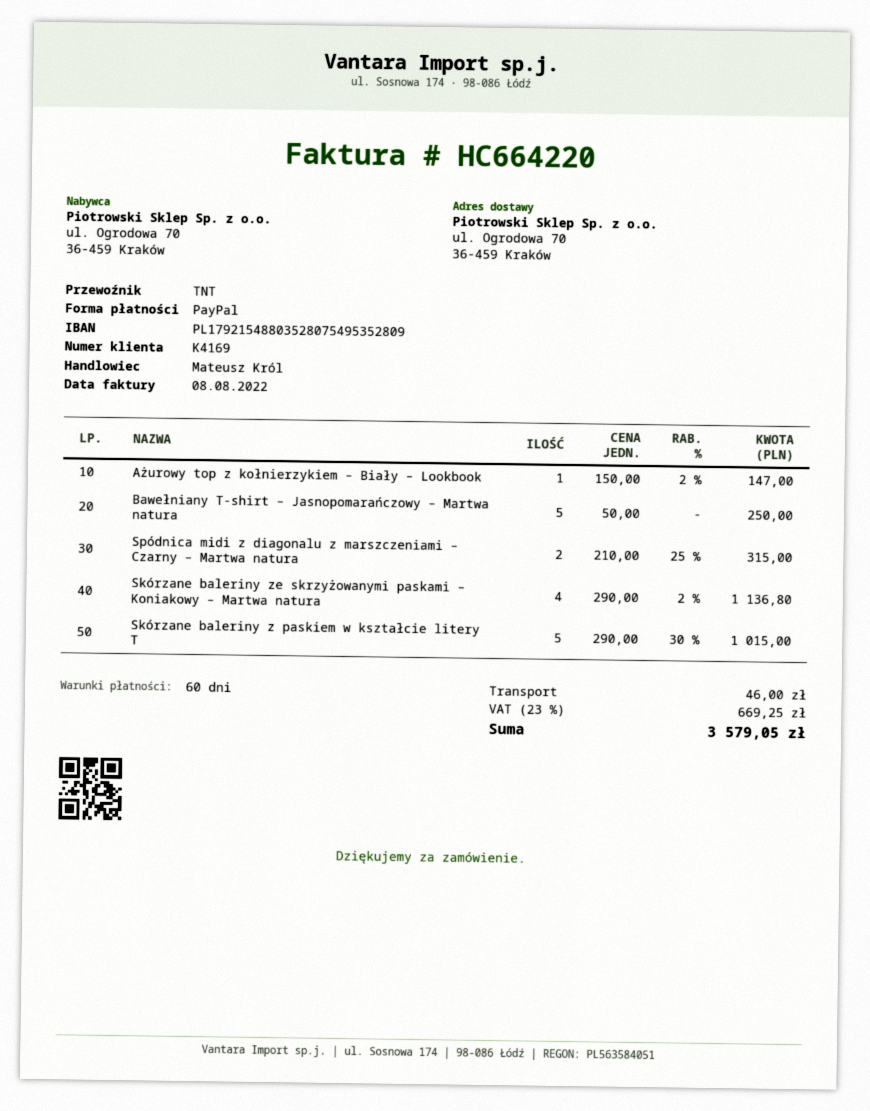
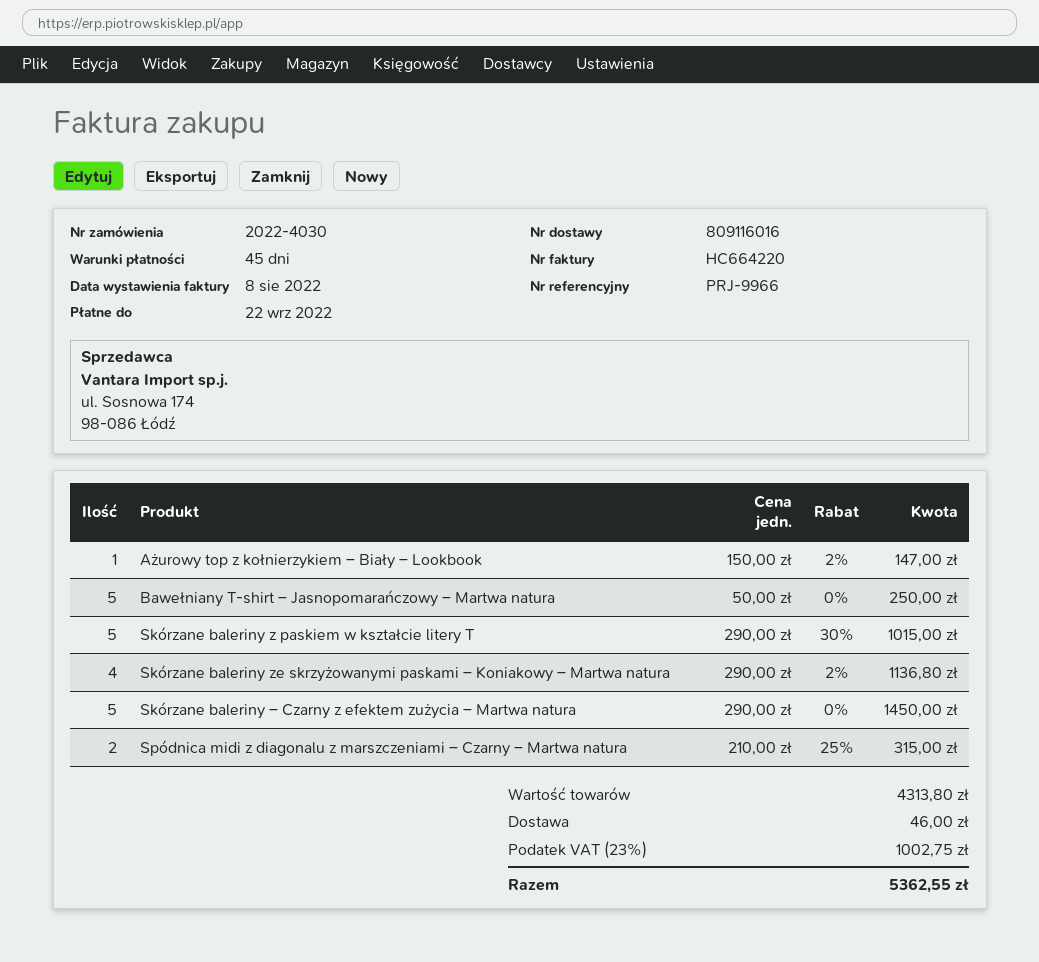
payment terms: 60 days -> 45 days
Skórzane baleriny – Czarny z efektem zużycia – Martwa natura: none -> 5 x 290.00 = 1450.00
tax: 23% = 669.25 -> 23% = 1002.75
total: 3579.05 -> 5362.55

